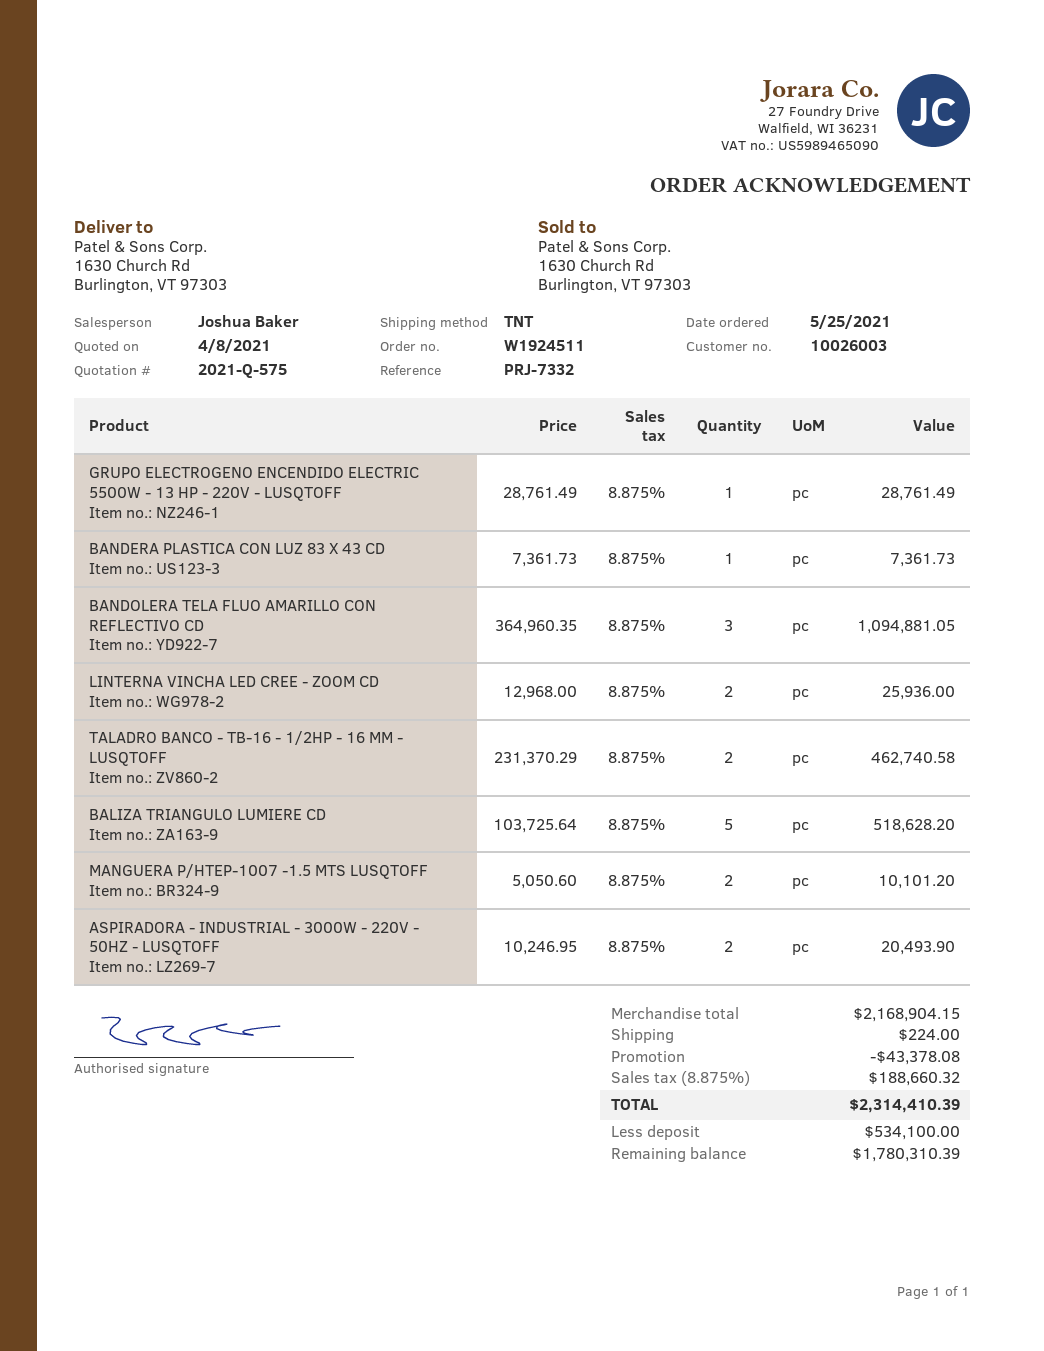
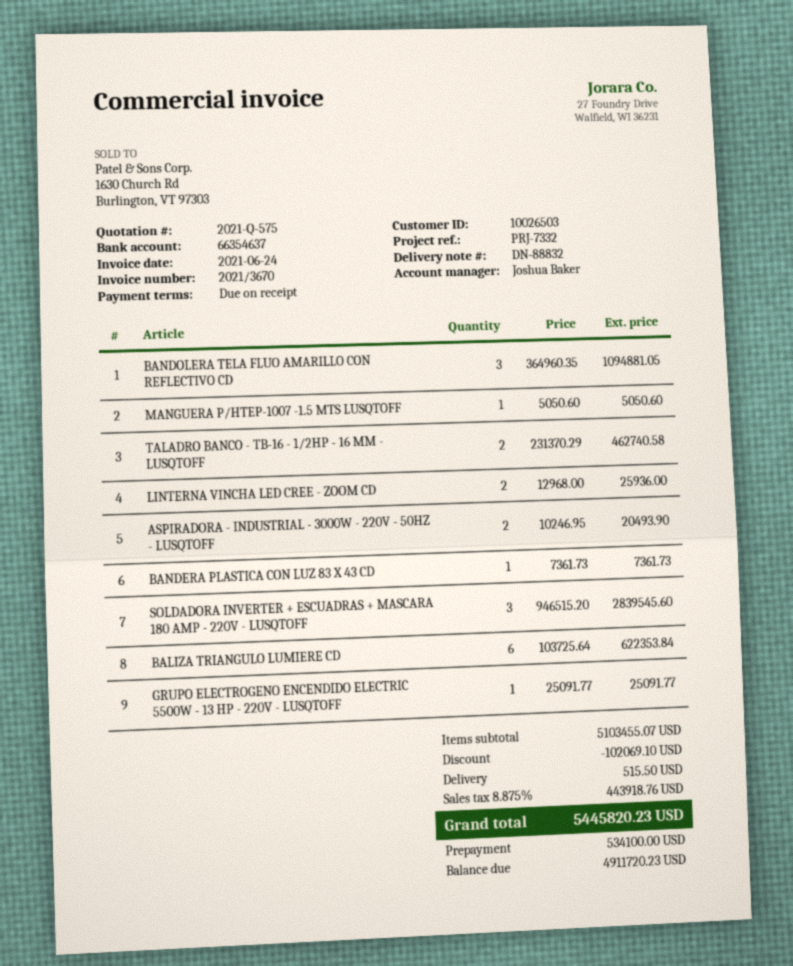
customer number: 10026003 -> 10026503
GRUPO ELECTROGENO ENCENDIDO ELECTRIC 5500W - 13 HP - 220V - LUSQTOFF: 1 x 28761.49 = 28761.49 -> 1 x 25091.77 = 25091.77
BALIZA TRIANGULO LUMIERE CD: 5 x 103725.64 = 518628.20 -> 6 x 103725.64 = 622353.84
MANGUERA P/HTEP-1007 -1.5 MTS LUSQTOFF: 2 x 5050.60 = 10101.20 -> 1 x 5050.60 = 5050.60
SOLDADORA INVERTER + ESCUADRAS + MASCARA 180 AMP - 220V - LUSQTOFF: none -> 3 x 946515.20 = 2839545.60
subtotal: 2168904.15 -> 5103455.07
discount: 43378.08 -> 102069.10
shipping: 224.00 -> 515.50
tax: 8.875% = 188660.32 -> 8.875% = 443918.76
total: 2314410.39 -> 5445820.23
balance: 1780310.39 -> 4911720.23

